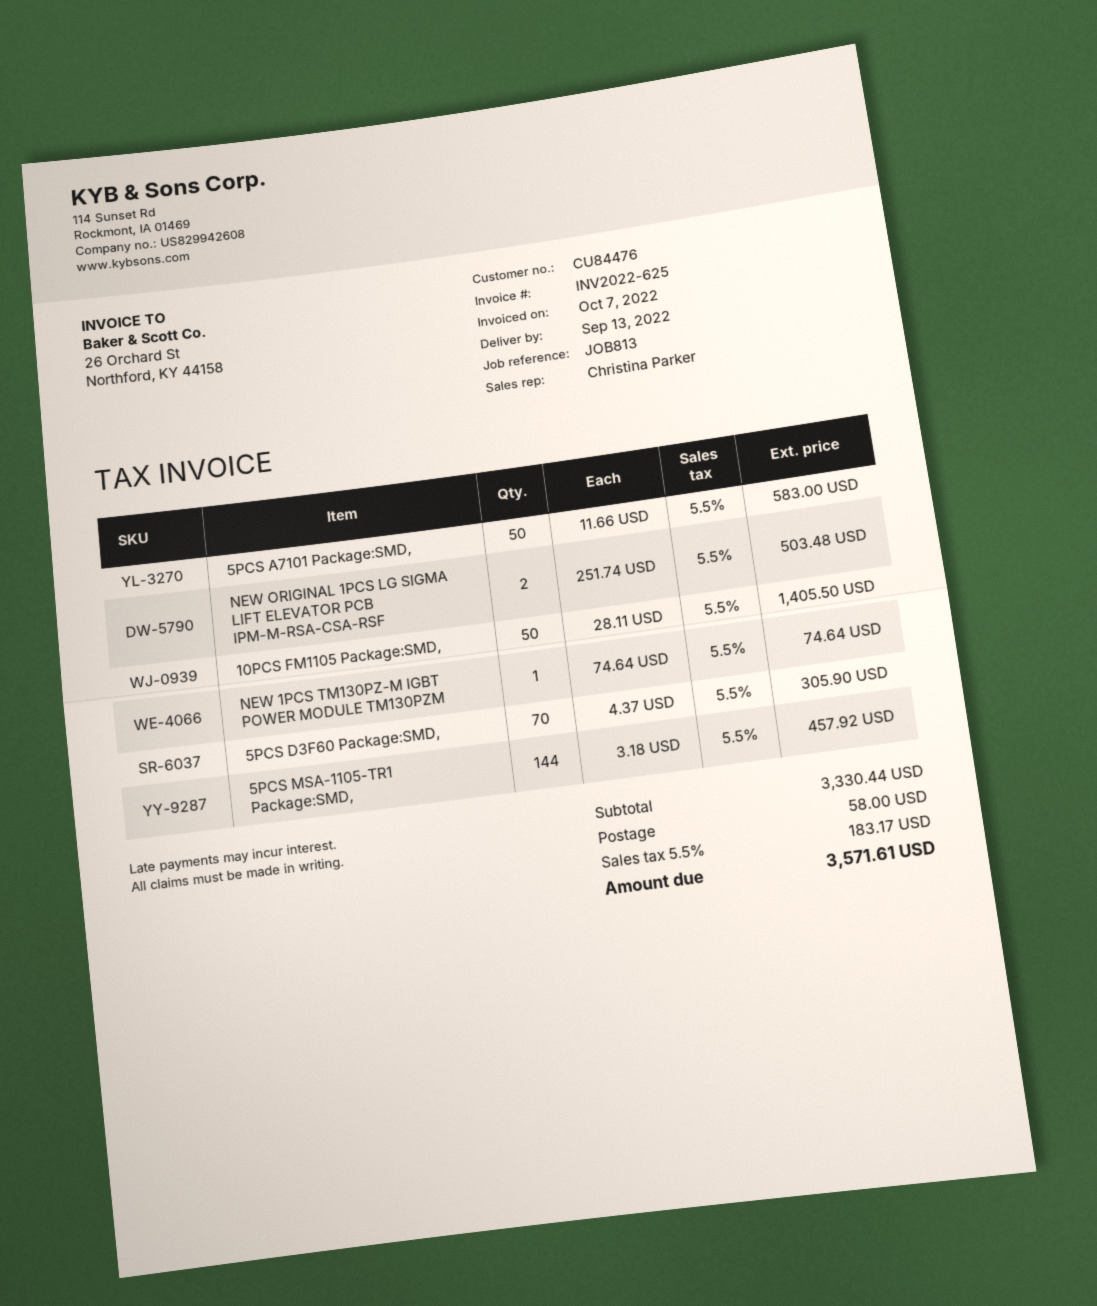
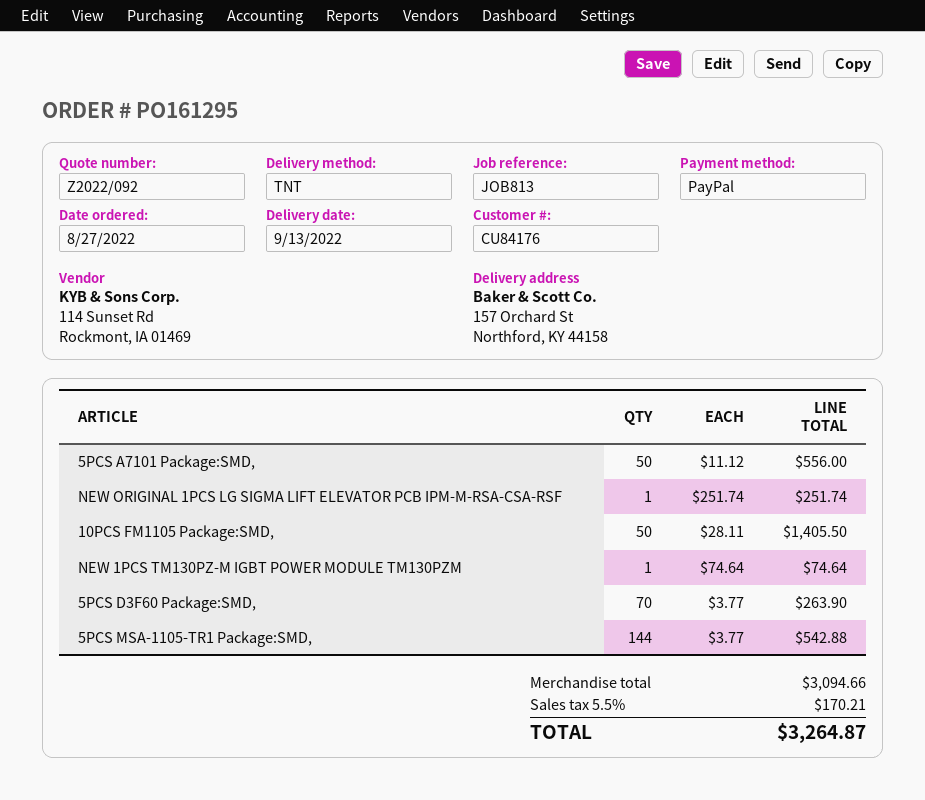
customer number: CU84476 -> CU84176
5PCS A7101 Package:SMD,: 50 x 11.66 = 583.00 -> 50 x 11.12 = 556.00
NEW ORIGINAL 1PCS LG SIGMA LIFT ELEVATOR PCB IPM-M-RSA-CSA-RSF: 2 x 251.74 = 503.48 -> 1 x 251.74 = 251.74
5PCS D3F60 Package:SMD,: 70 x 4.37 = 305.90 -> 70 x 3.77 = 263.90
5PCS MSA-1105-TR1 Package:SMD,: 144 x 3.18 = 457.92 -> 144 x 3.77 = 542.88
subtotal: 3330.44 -> 3094.66
shipping: 58.00 -> none
tax: 5.5% = 183.17 -> 5.5% = 170.21
total: 3571.61 -> 3264.87

